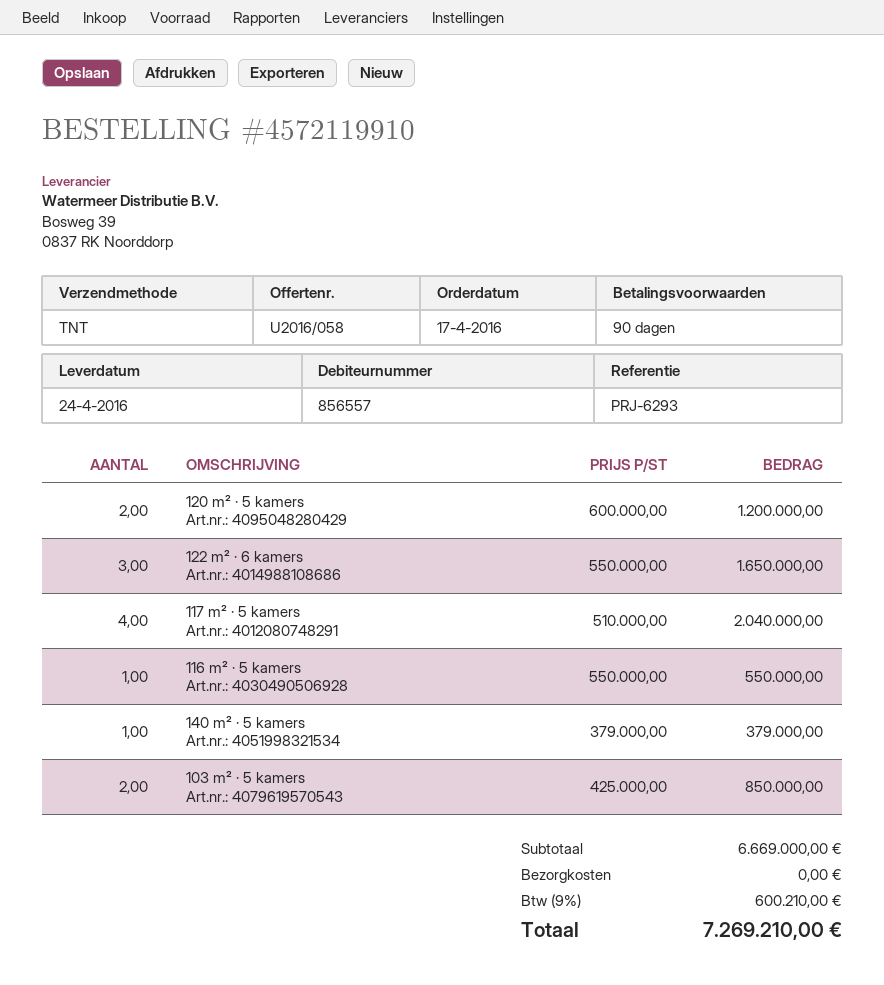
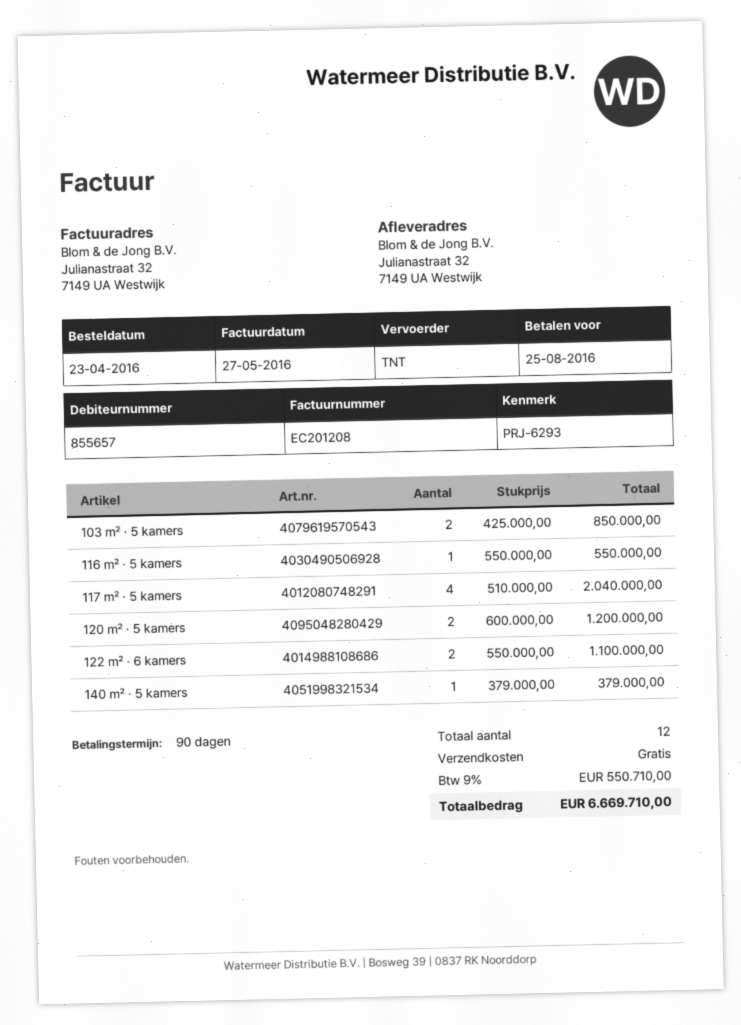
order date: 2016-04-17 -> 2016-04-23
customer number: 856557 -> 855657
122 m² · 6 kamers: 3 x 550000.00 = 1650000.00 -> 2 x 550000.00 = 1100000.00
tax: 9% = 600210.00 -> 9% = 550710.00
total: 7269210.00 -> 6669710.00

